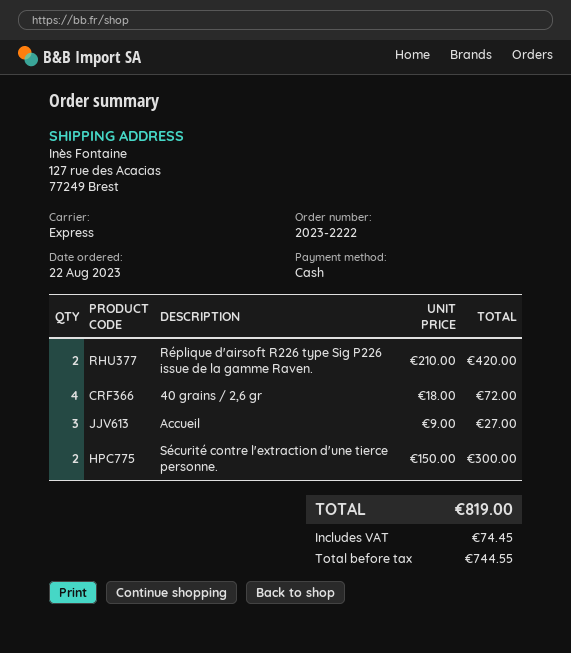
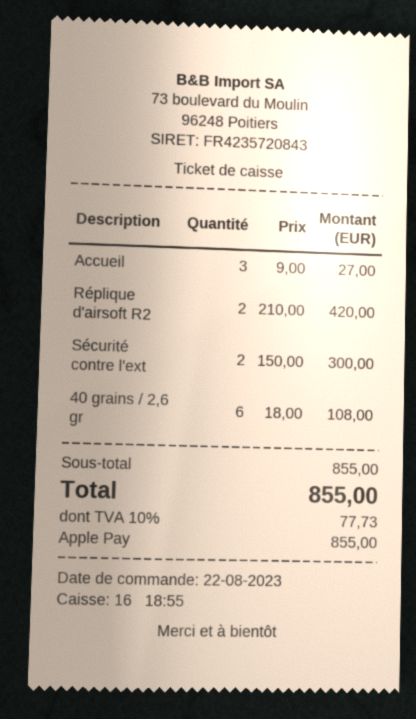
payment method: cash -> Apple Pay
40 grains / 2,6 gr: 4 x 18.00 = 72.00 -> 6 x 18.00 = 108.00
tax: 74.45 -> 77.73
total: 819.00 -> 855.00

